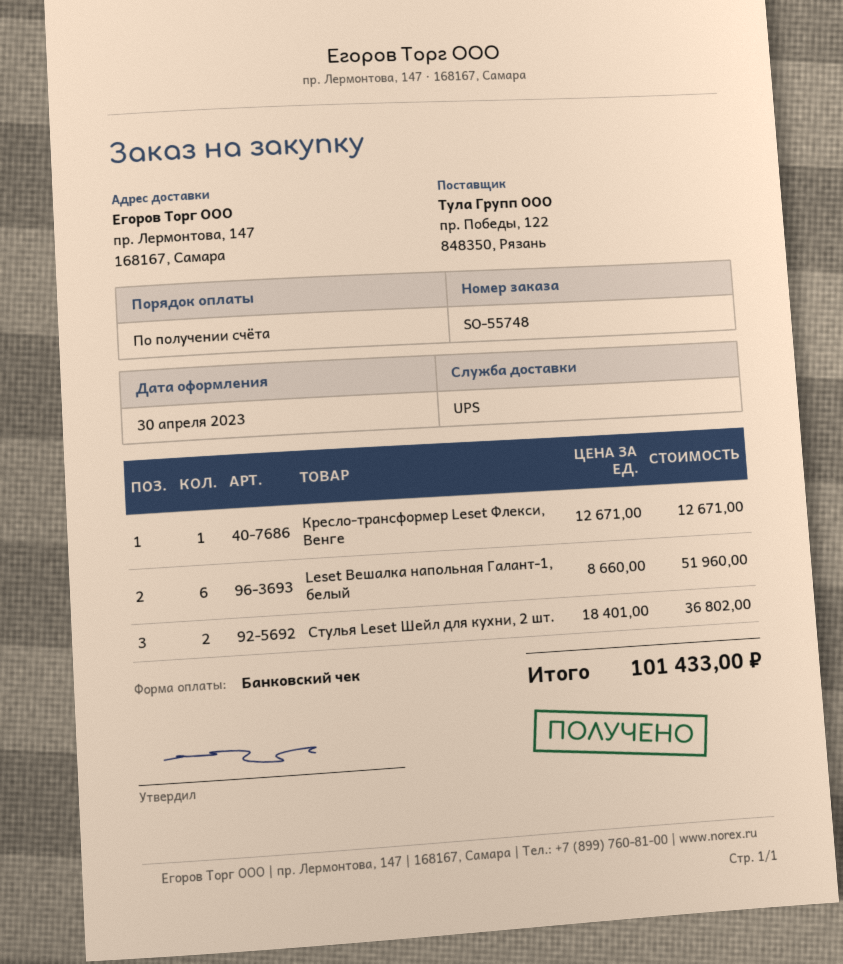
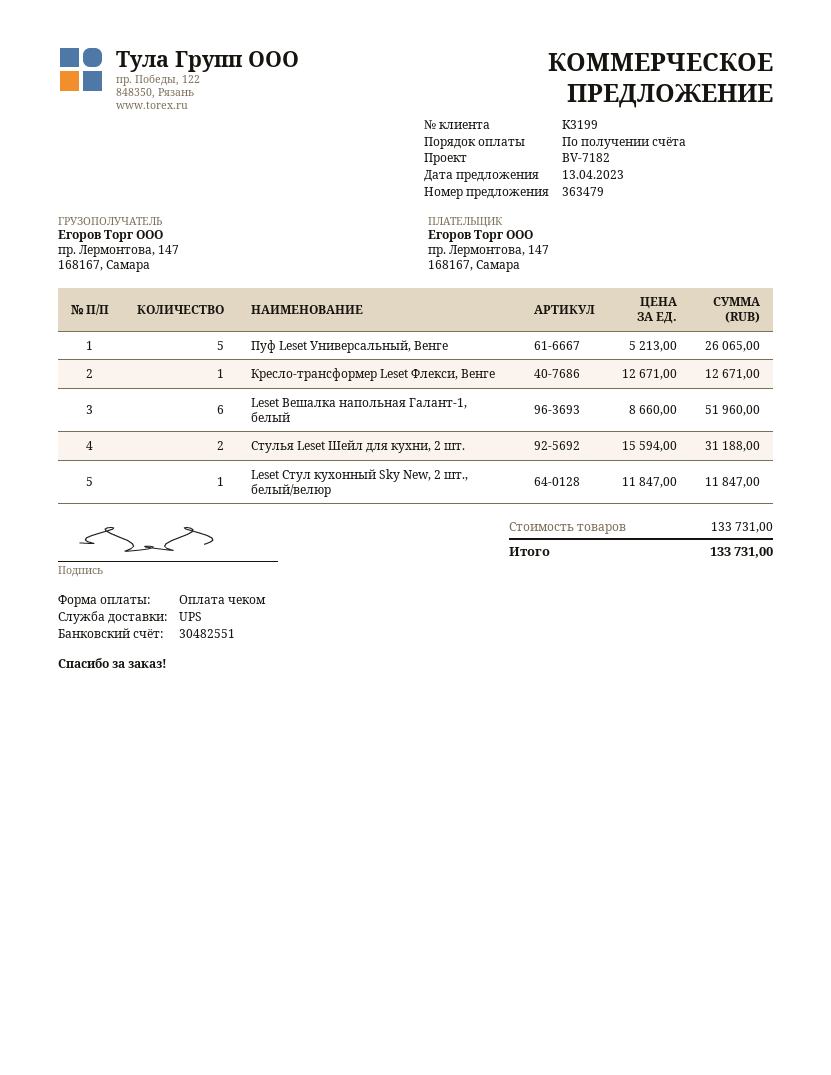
Стулья Leset Шейл для кухни, 2 шт.: 2 x 18401.00 = 36802.00 -> 2 x 15594.00 = 31188.00
Пуф Leset Универсальный, Венге: none -> 5 x 5213.00 = 26065.00
Leset Стул кухонный Sky New, 2 шт., белый/велюр: none -> 1 x 11847.00 = 11847.00
total: 101433.00 -> 133731.00

